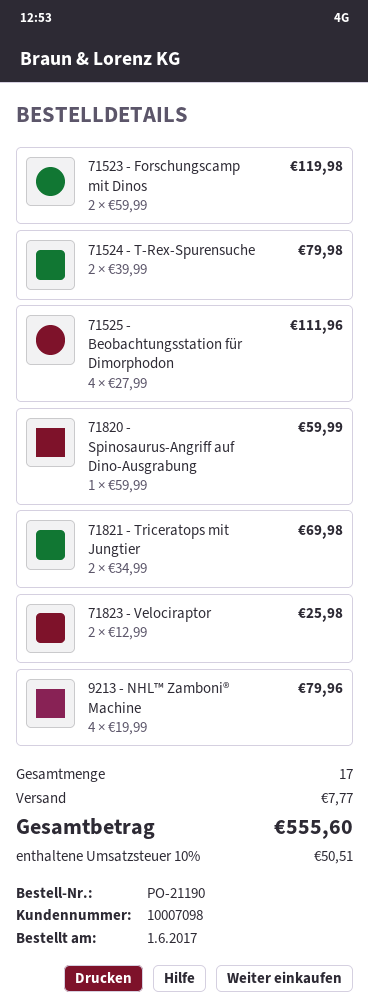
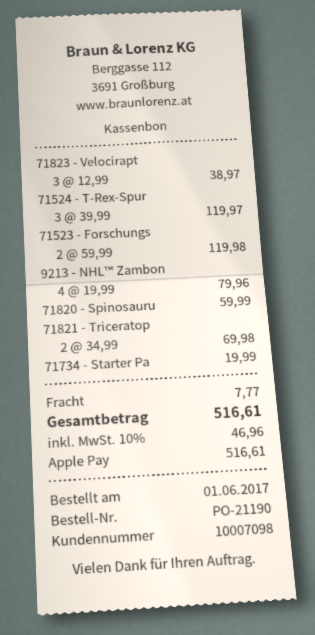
71524 - T-Rex-Spurensuche: 2 x 39.99 = 79.98 -> 3 x 39.99 = 119.97
71525 - Beobachtungsstation für Dimorphodon: 4 x 27.99 = 111.96 -> none
71823 - Velociraptor: 2 x 12.99 = 25.98 -> 3 x 12.99 = 38.97
71734 - Starter Pa: none -> 1 x 19.99 = 19.99
tax: 10% = 50.51 -> 10% = 46.96
total: 555.60 -> 516.61

